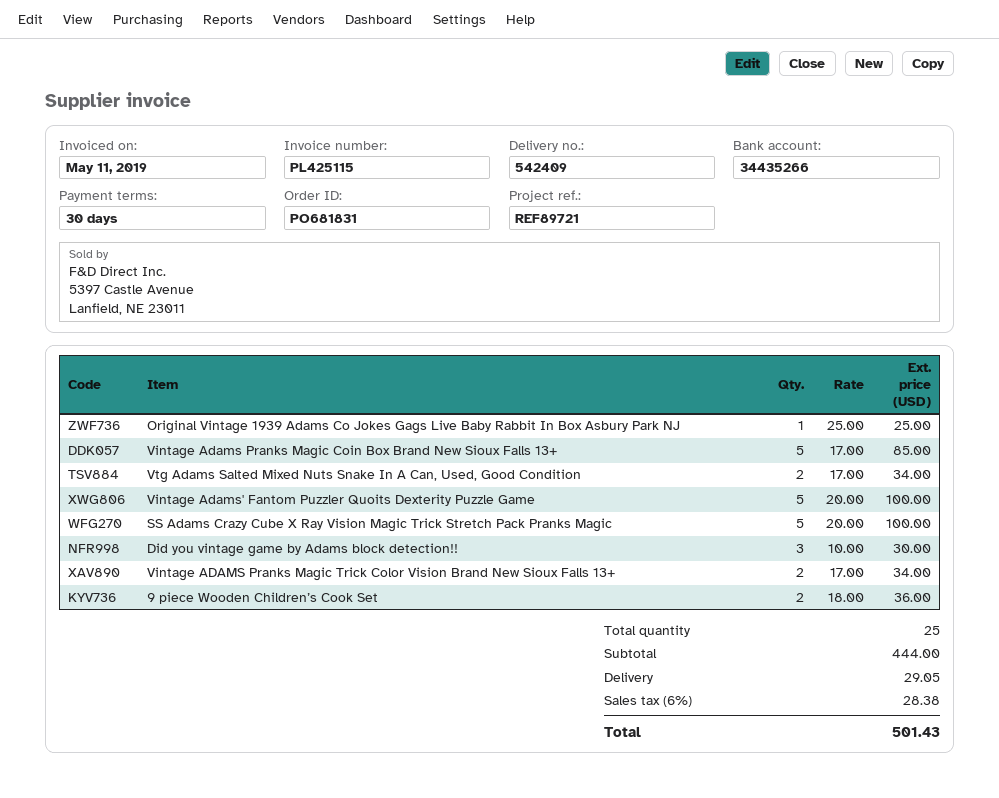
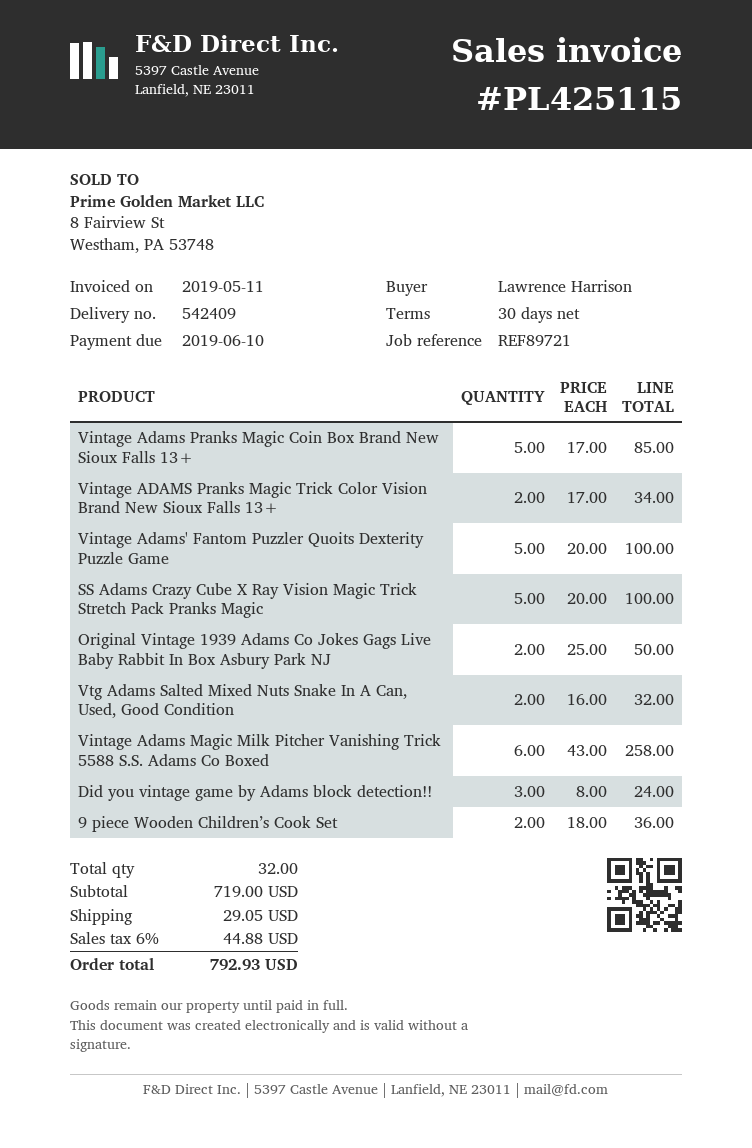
Original Vintage 1939 Adams Co Jokes Gags Live Baby Rabbit In Box Asbury Park NJ: 1 x 25.00 = 25.00 -> 2 x 25.00 = 50.00
Vtg Adams Salted Mixed Nuts Snake In A Can, Used, Good Condition: 2 x 17.00 = 34.00 -> 2 x 16.00 = 32.00
Did you vintage game by Adams block detection!!: 3 x 10.00 = 30.00 -> 3 x 8.00 = 24.00
Vintage Adams Magic Milk Pitcher Vanishing Trick 5588 S.S. Adams Co Boxed: none -> 6 x 43.00 = 258.00
total quantity: 25 -> 32
subtotal: 444.00 -> 719.00
tax: 6% = 28.38 -> 6% = 44.88
total: 501.43 -> 792.93

